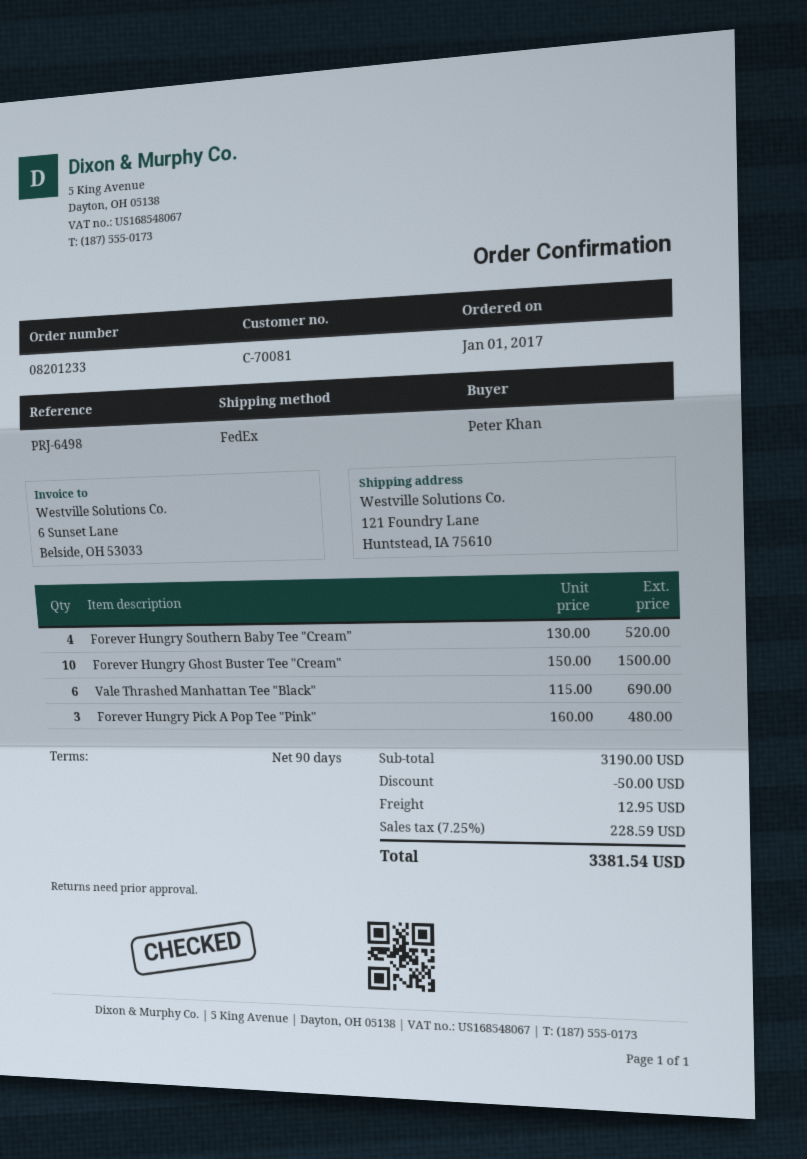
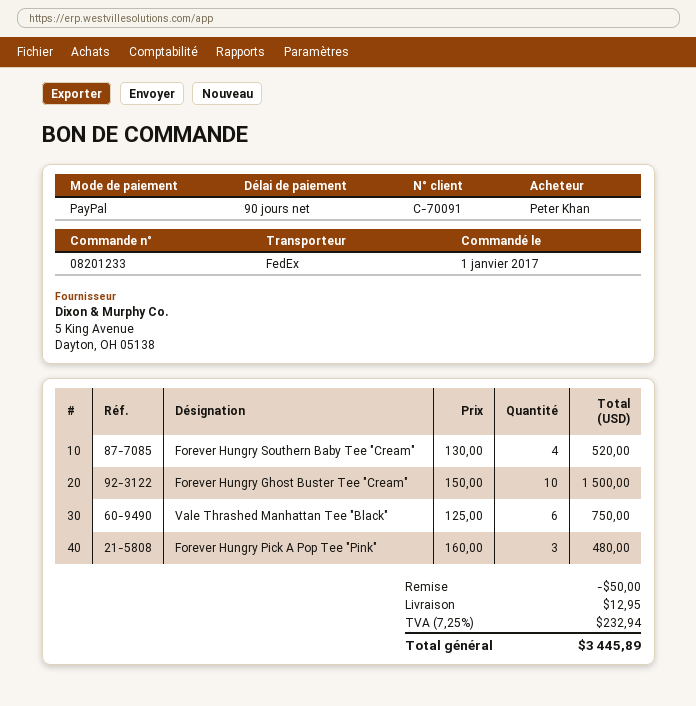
customer number: C-70081 -> C-70091
Vale Thrashed Manhattan Tee "Black": 6 x 115.00 = 690.00 -> 6 x 125.00 = 750.00
tax: 7.25% = 228.59 -> 7.25% = 232.94
total: 3381.54 -> 3445.89

